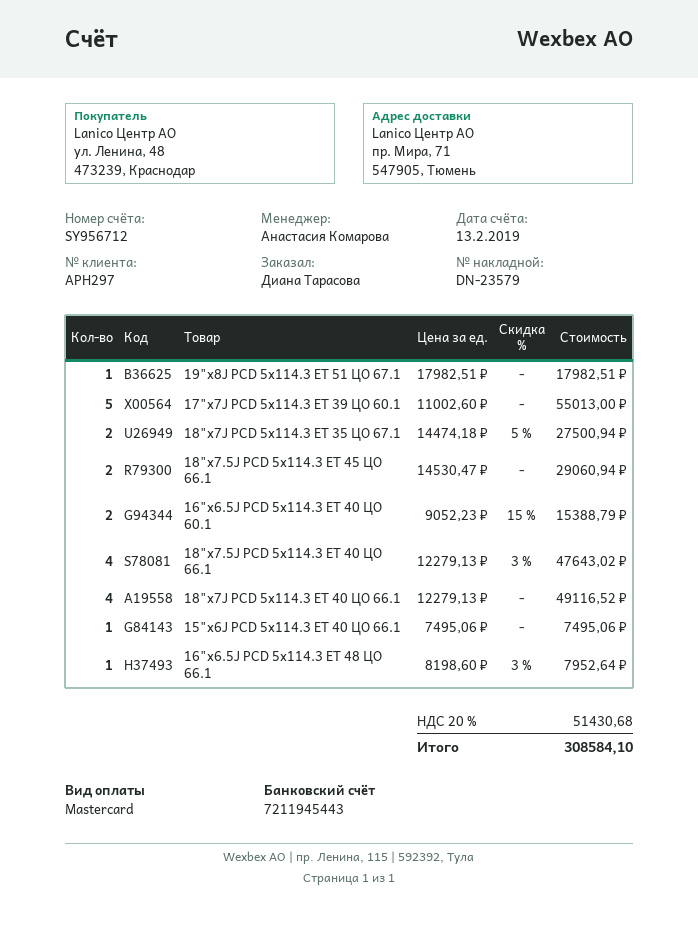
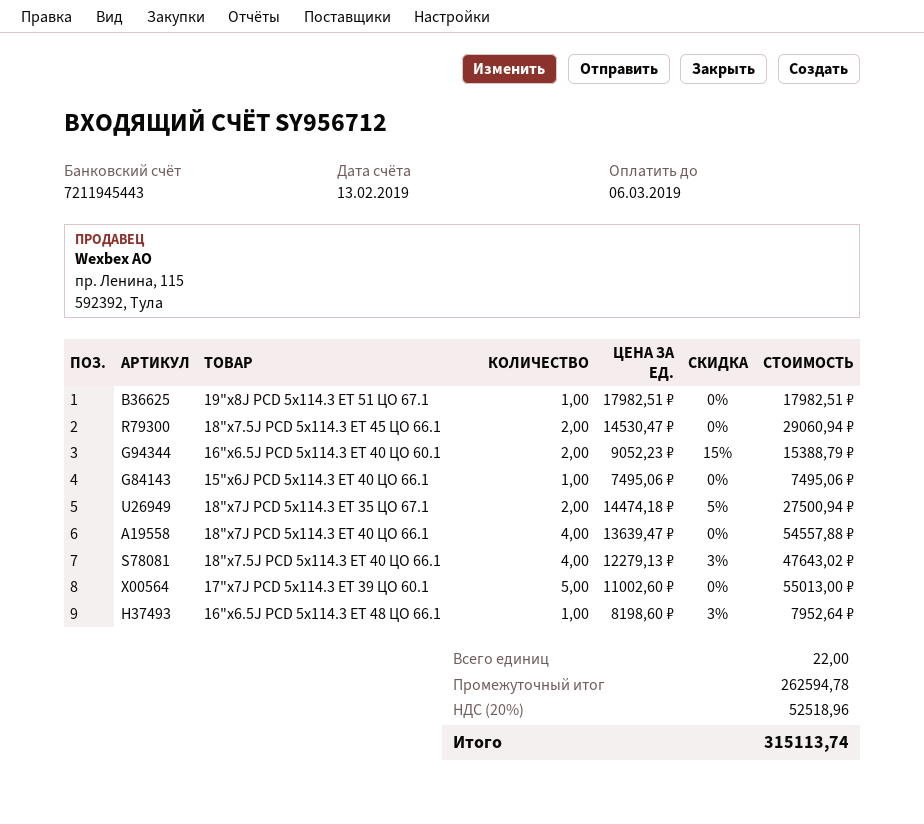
18"x7J PCD 5x114.3 ЕТ 40 ЦО 66.1: 4 x 12279.13 = 49116.52 -> 4 x 13639.47 = 54557.88
tax: 20% = 51430.68 -> 20% = 52518.96
total: 308584.10 -> 315113.74

